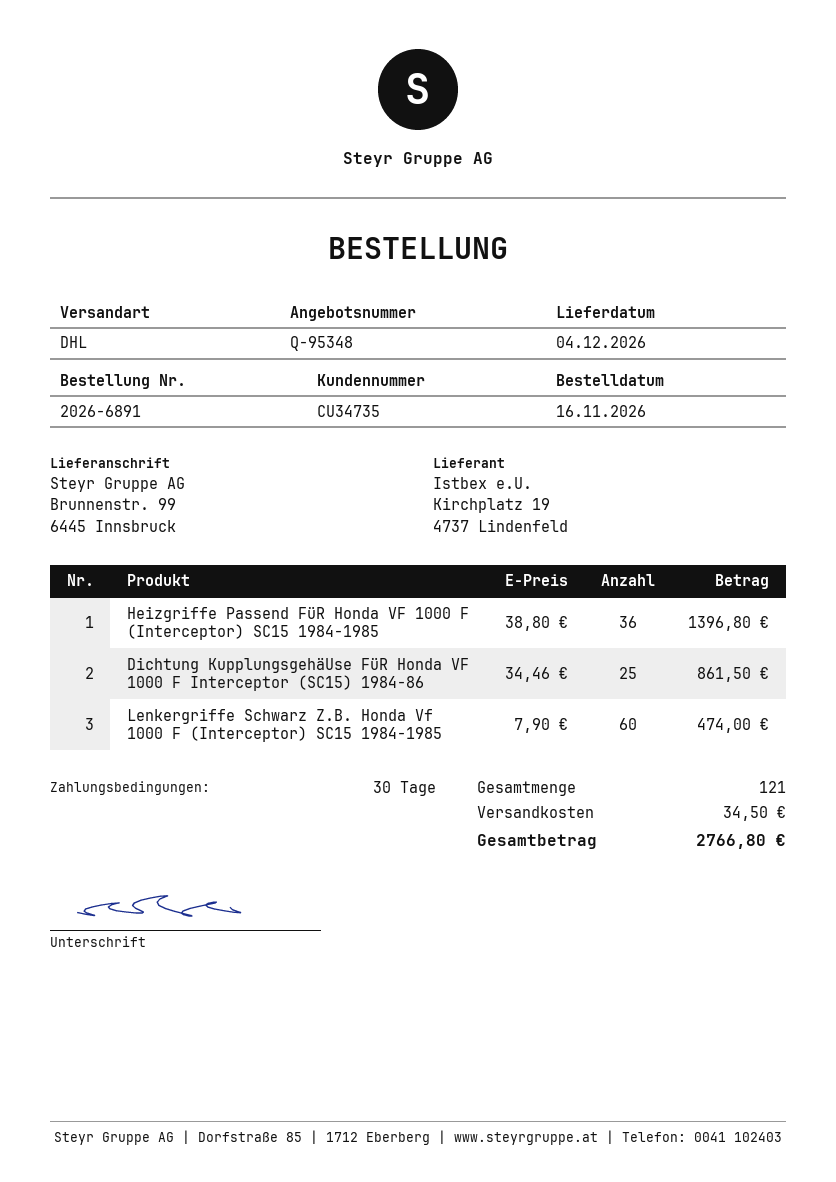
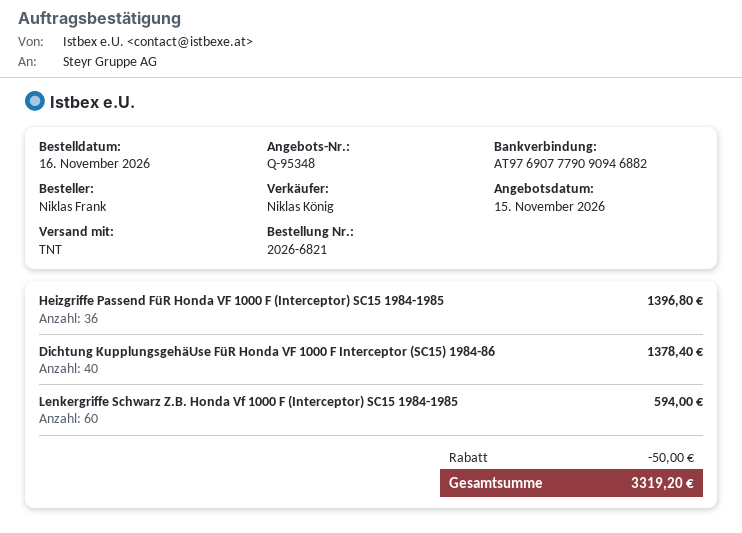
order number: 2026-6891 -> 2026-6821
shipping method: DHL -> TNT
Dichtung KupplungsgehäUse FüR Honda VF 1000 F Interceptor (SC15) 1984-86: 25 for 861.50 -> 40 for 1378.40
Lenkergriffe Schwarz Z.B. Honda Vf 1000 F (Interceptor) SC15 1984-1985: 60 for 474.00 -> 60 for 594.00
discount: none -> 50.00
shipping: 34.50 -> none
total: 2766.80 -> 3319.20

